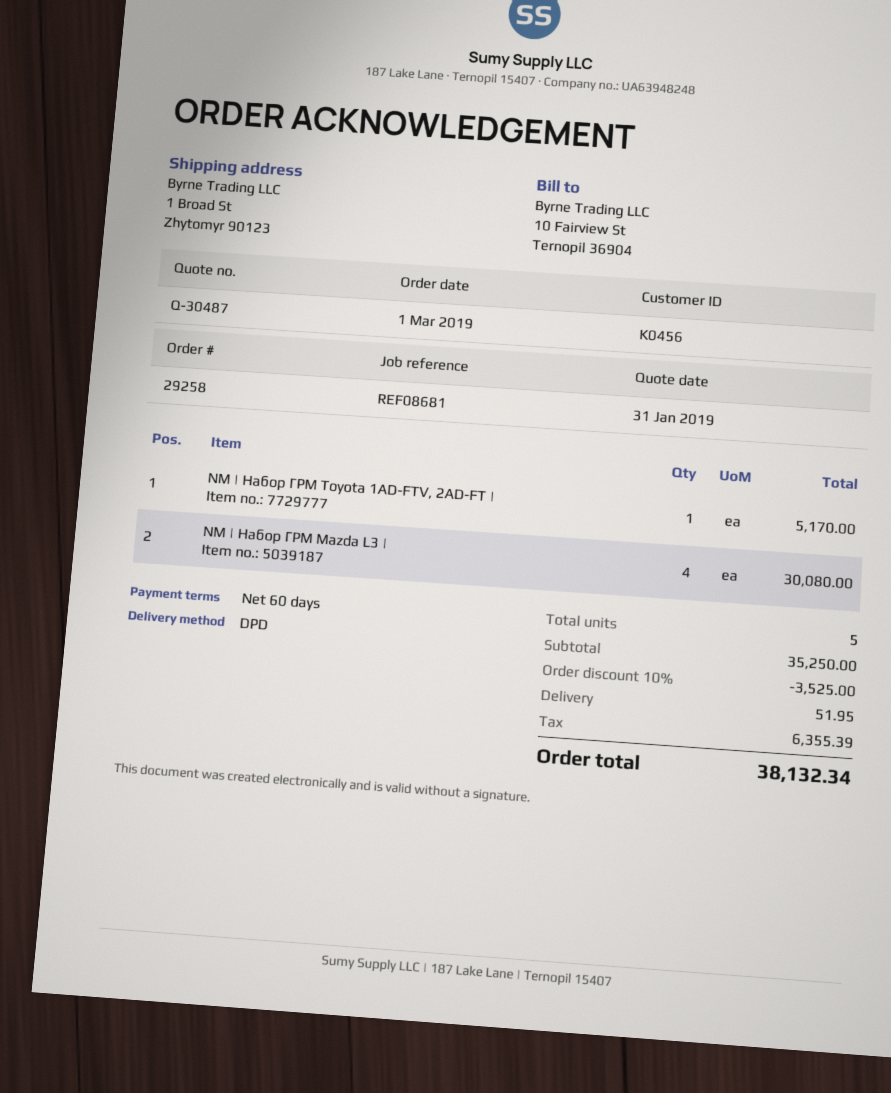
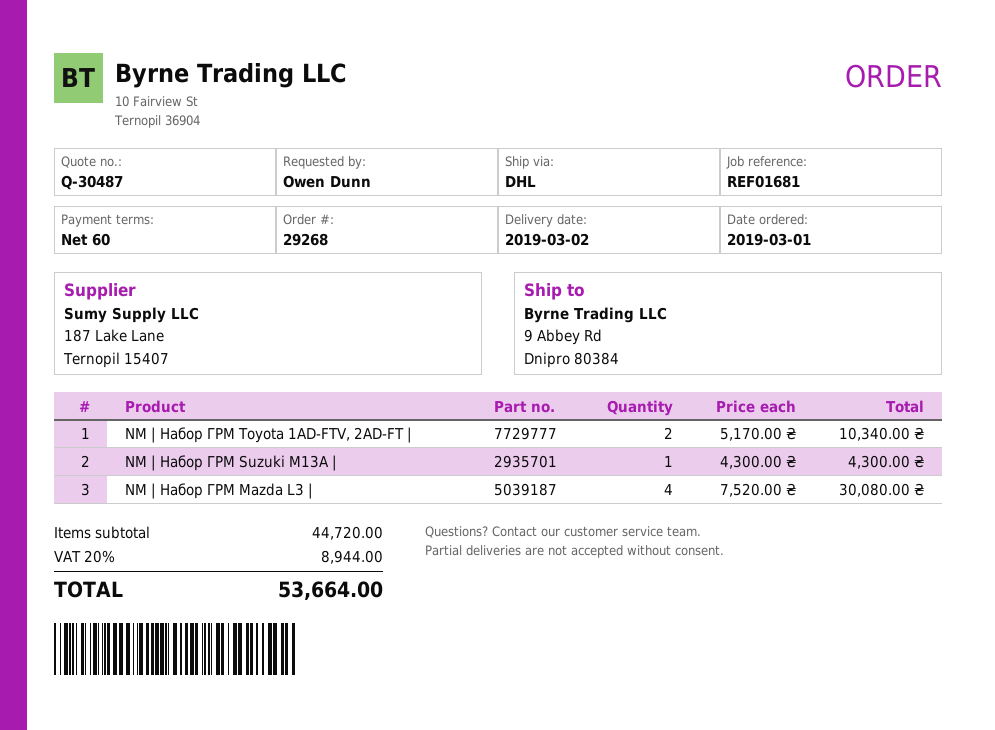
order number: 29258 -> 29268
reference: REF08681 -> REF01681
shipping method: DPD -> DHL
ship to: 1 Broad St, Zhytomyr 90123 -> 9 Abbey Rd, Dnipro 80384
NM | Набор ГРМ Toyota 1AD-FTV, 2AD-FT |: 1 for 5170.00 -> 2 for 10340.00
NM | Набор ГРМ Suzuki M13A |: none -> 1 for 4300.00
subtotal: 35250.00 -> 44720.00
discount: 10% = 3525.00 -> none
shipping: 51.95 -> none
tax: 6355.39 -> 8944.00
total: 38132.34 -> 53664.00

